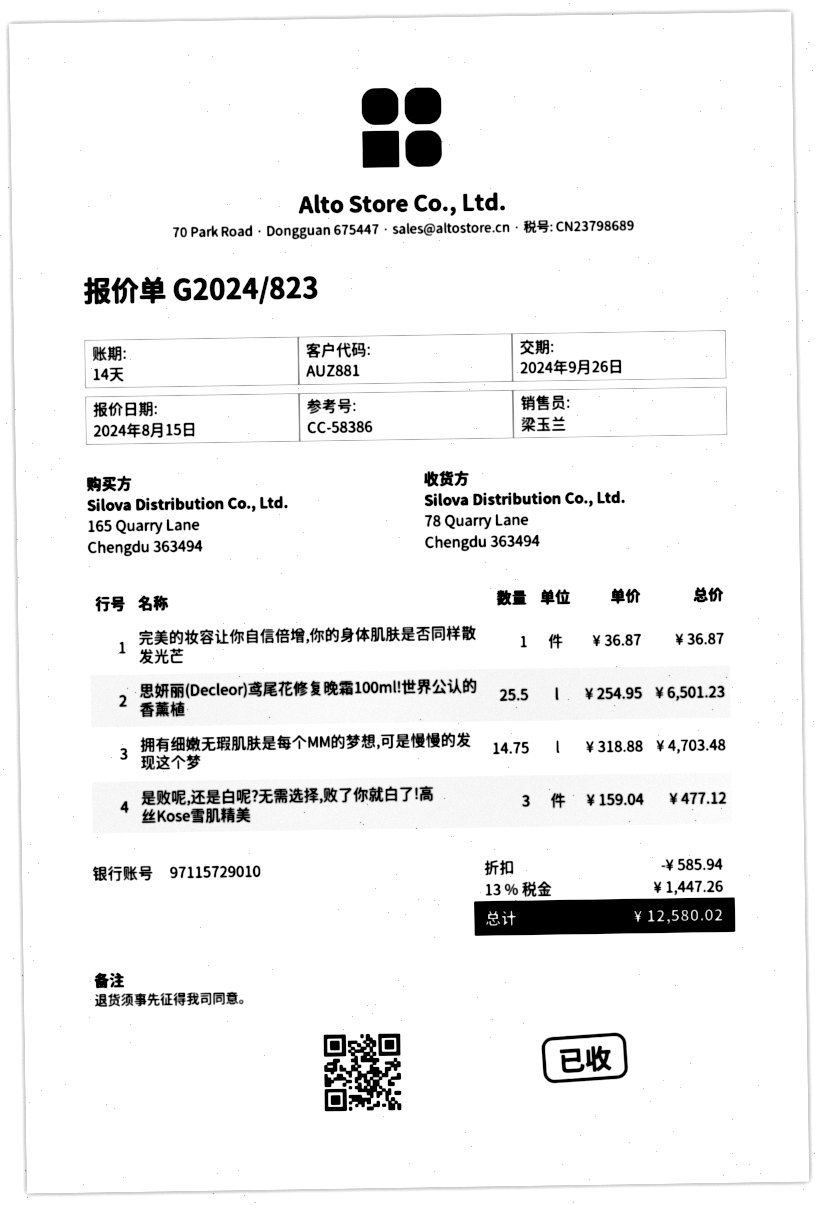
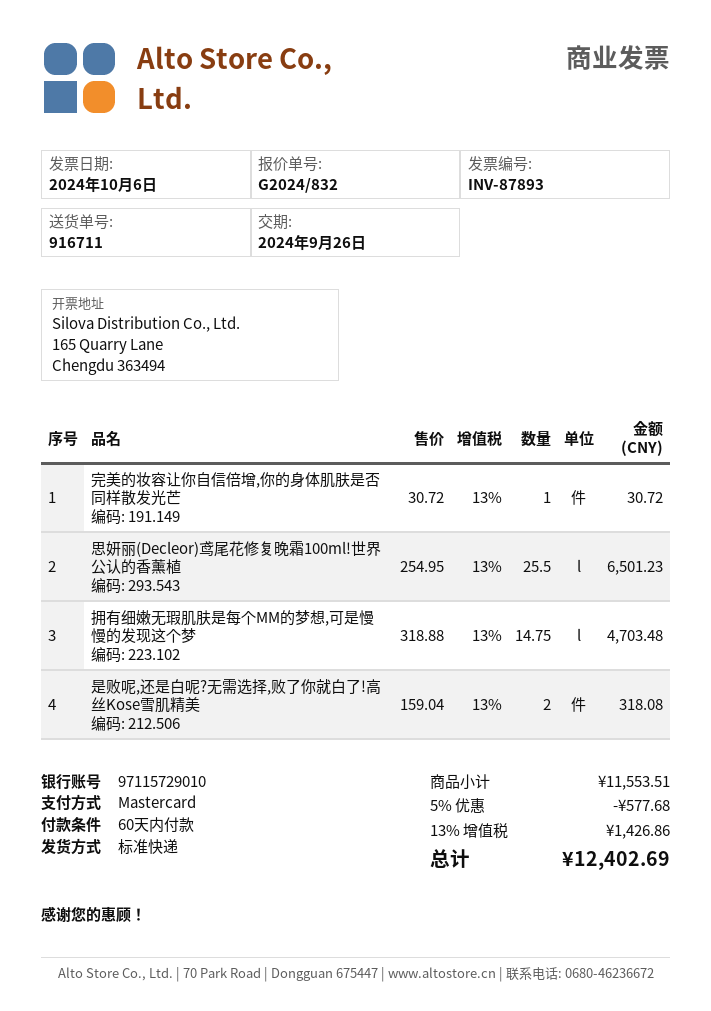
quote number: G2024/823 -> G2024/832
payment terms: 14 days -> 60 days
完美的妆容让你自信倍增,你的身体肌肤是否同样散发光芒: 1 x 36.87 = 36.87 -> 1 x 30.72 = 30.72
是败呢,还是白呢?无需选择,败了你就白了!高丝Kose雪肌精美: 3 x 159.04 = 477.12 -> 2 x 159.04 = 318.08
discount: 585.94 -> 577.68
tax: 13% = 1447.26 -> 13% = 1426.86
total: 12580.02 -> 12402.69

